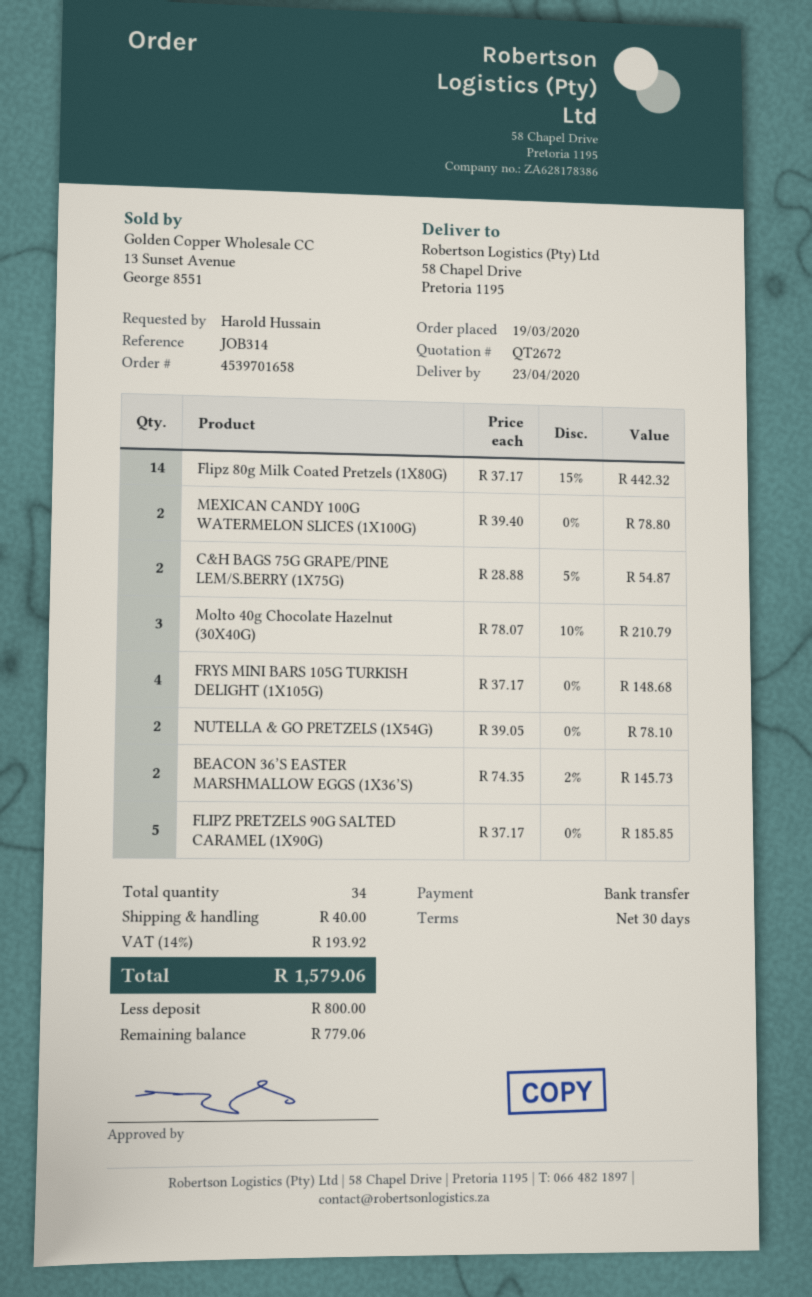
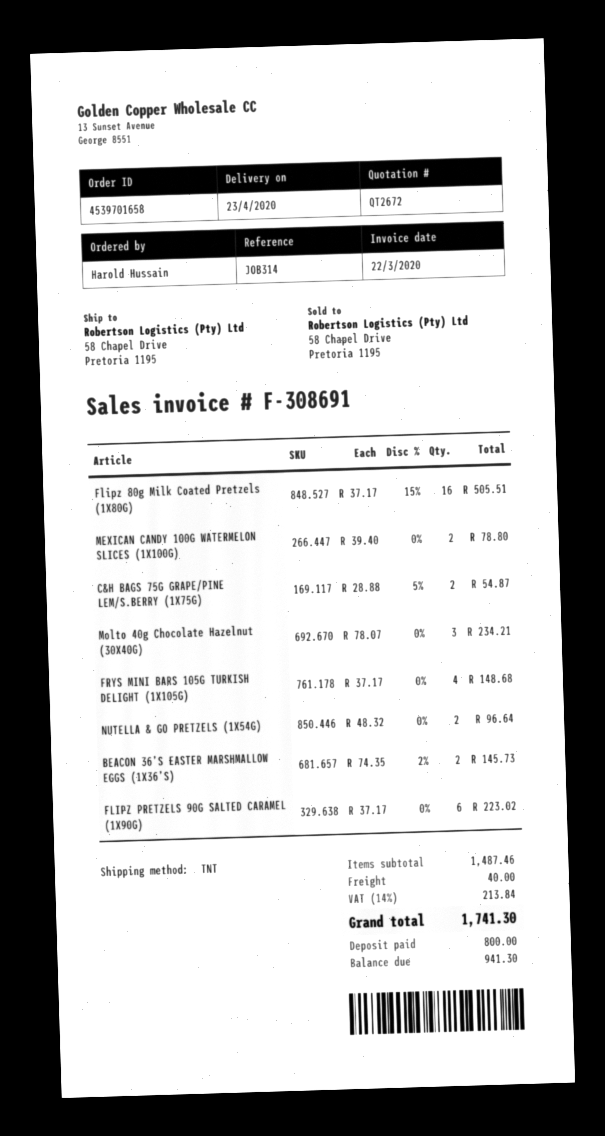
Flipz 80g Milk Coated Pretzels (1X80G): 14 x 37.17 - 15% = 442.32 -> 16 x 37.17 - 15% = 505.51
Molto 40g Chocolate Hazelnut (30X40G): 3 x 78.07 - 10% = 210.79 -> 3 x 78.07 = 234.21
NUTELLA & GO PRETZELS (1X54G): 2 x 39.05 = 78.10 -> 2 x 48.32 = 96.64
FLIPZ PRETZELS 90G SALTED CARAMEL (1X90G): 5 x 37.17 = 185.85 -> 6 x 37.17 = 223.02
tax: 14% = 193.92 -> 14% = 213.84
total: 1579.06 -> 1741.30
balance: 779.06 -> 941.30

